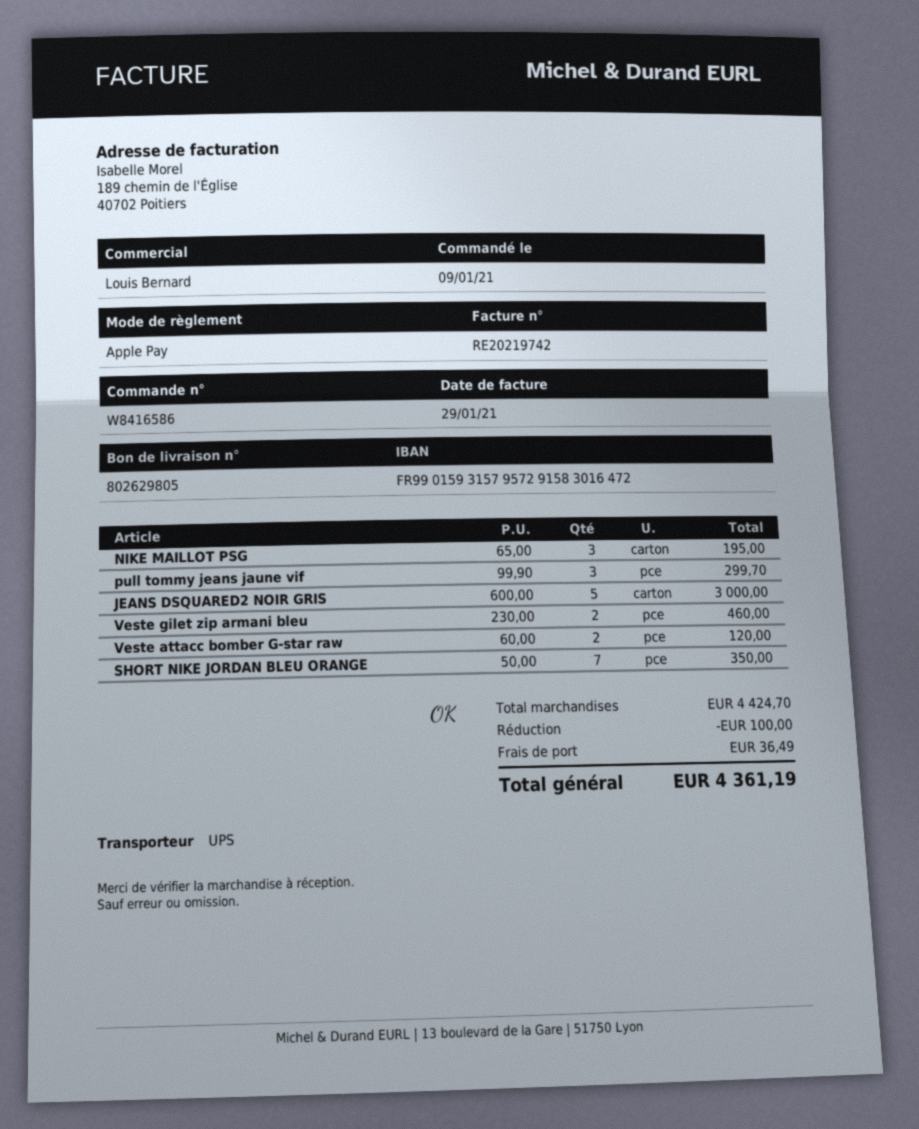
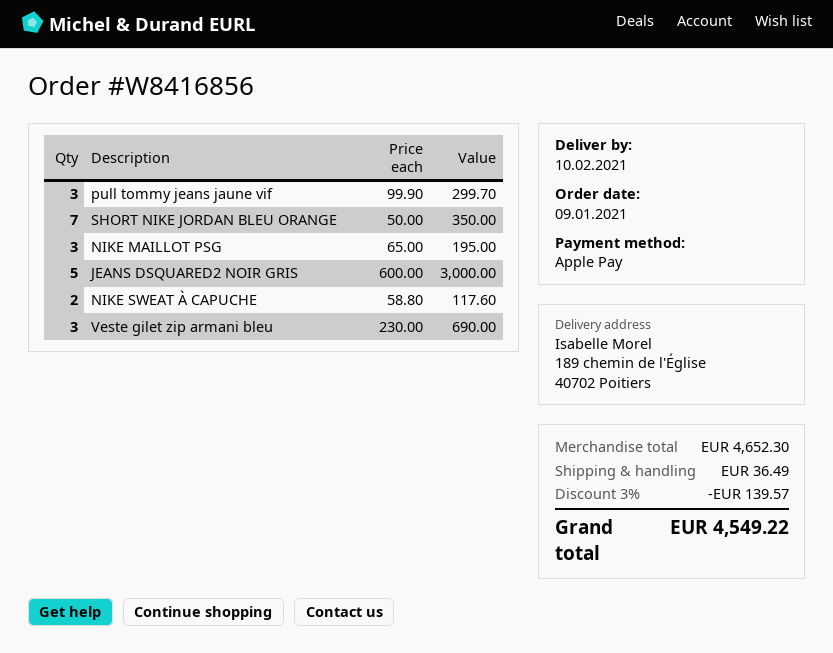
order number: W8416586 -> W8416856
Veste gilet zip armani bleu: 2 x 230.00 = 460.00 -> 3 x 230.00 = 690.00
Veste attacc bomber G-star raw: 2 x 60.00 = 120.00 -> none
NIKE SWEAT À CAPUCHE: none -> 2 x 58.80 = 117.60
subtotal: 4424.70 -> 4652.30
discount: 100.00 -> 139.57
total: 4361.19 -> 4549.22

